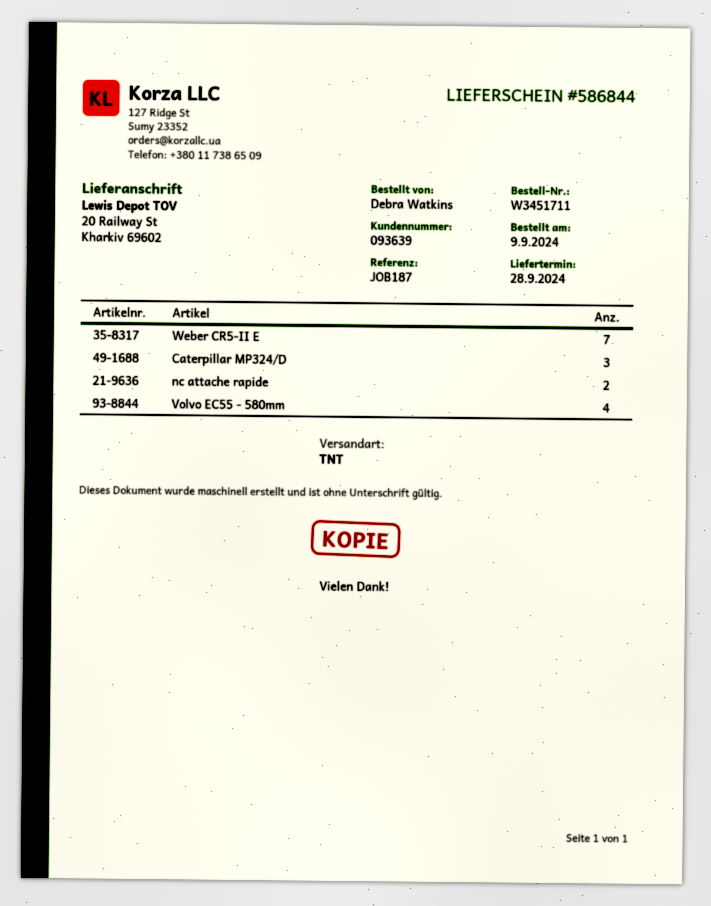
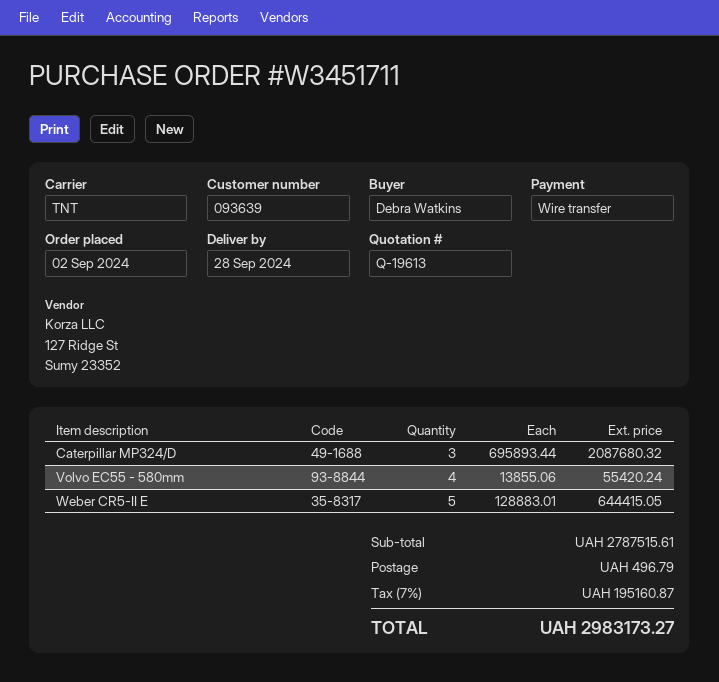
order date: 2024-09-09 -> 2024-09-02
Weber CR5-II E: 7 -> 5
nc attache rapide: 2 -> none

